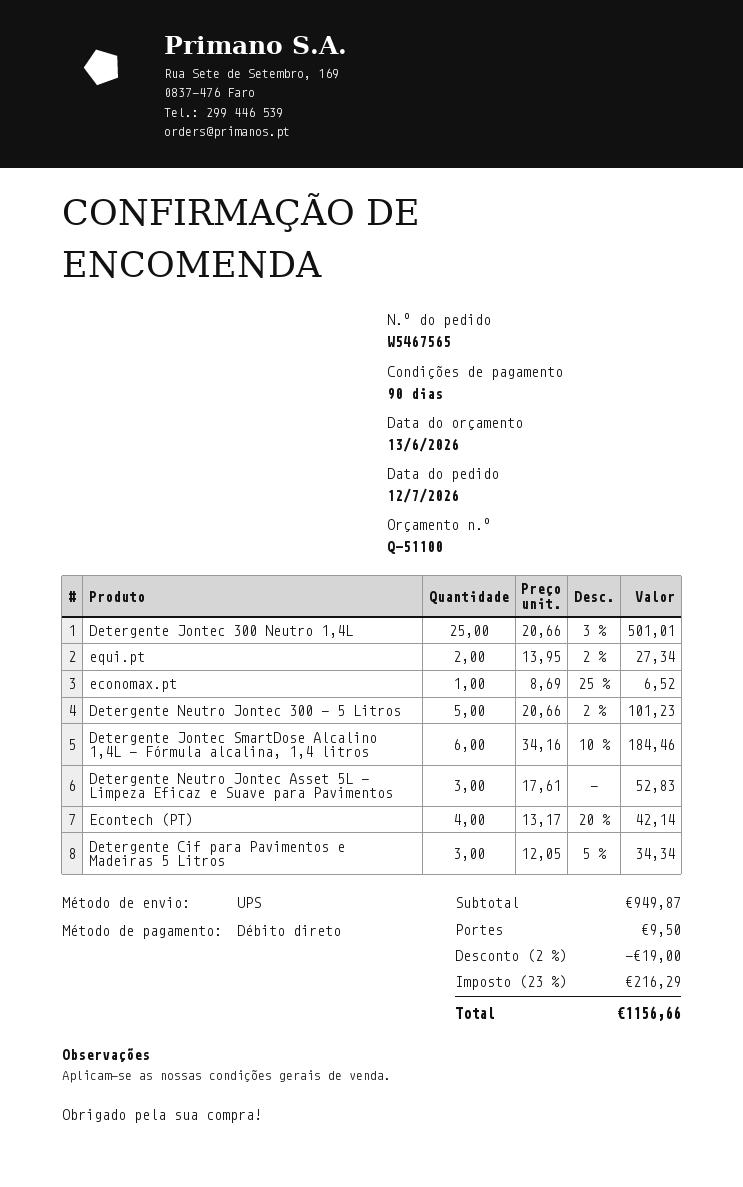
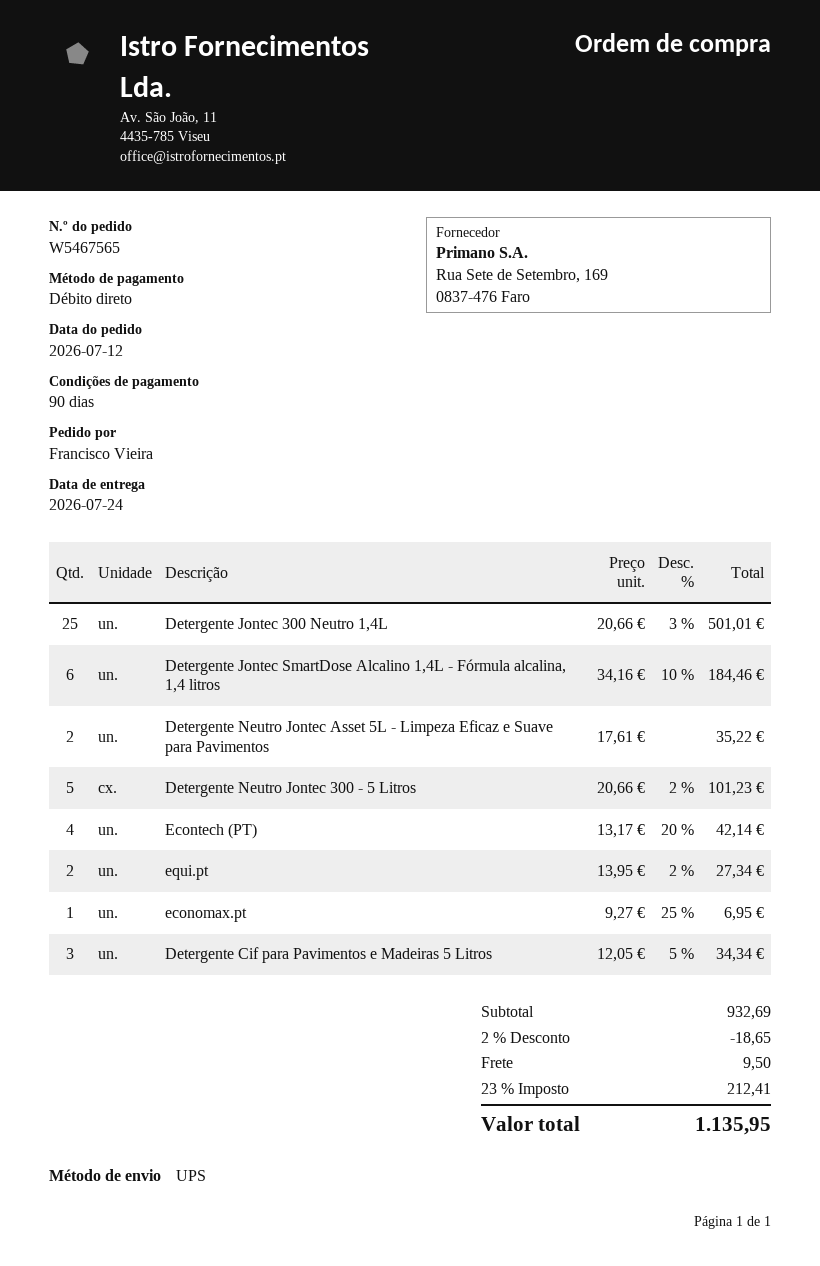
economax.pt: 1 x 8.69 - 25% = 6.52 -> 1 x 9.27 - 25% = 6.95
Detergente Neutro Jontec Asset 5L - Limpeza Eficaz e Suave para Pavimentos: 3 x 17.61 = 52.83 -> 2 x 17.61 = 35.22
subtotal: 949.87 -> 932.69
discount: 2% = 19.00 -> 2% = 18.65
tax: 23% = 216.29 -> 23% = 212.41
total: 1156.66 -> 1135.95

